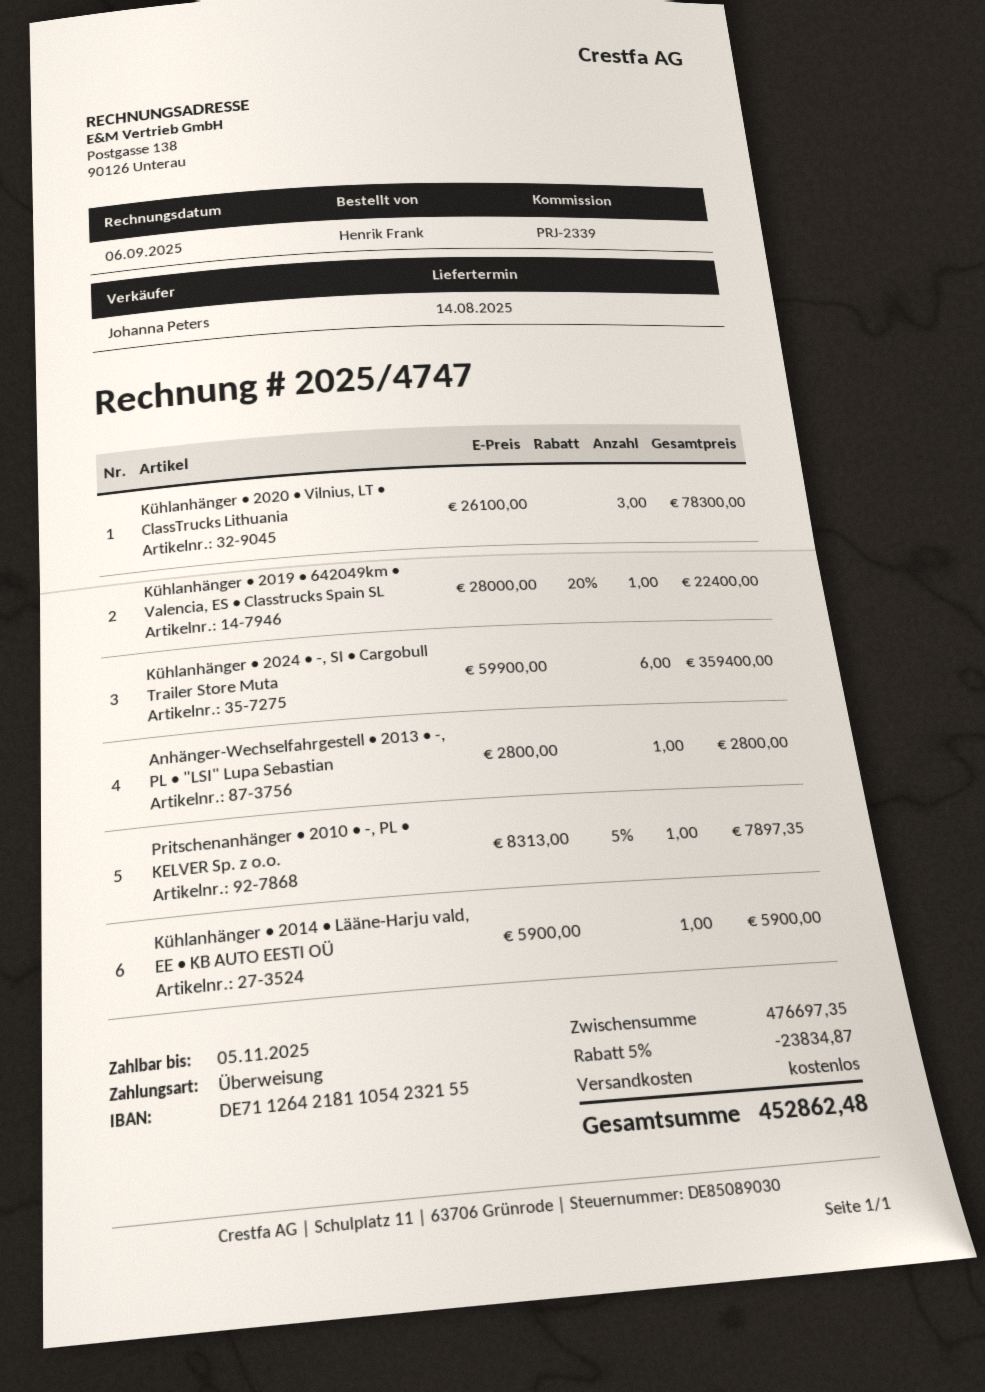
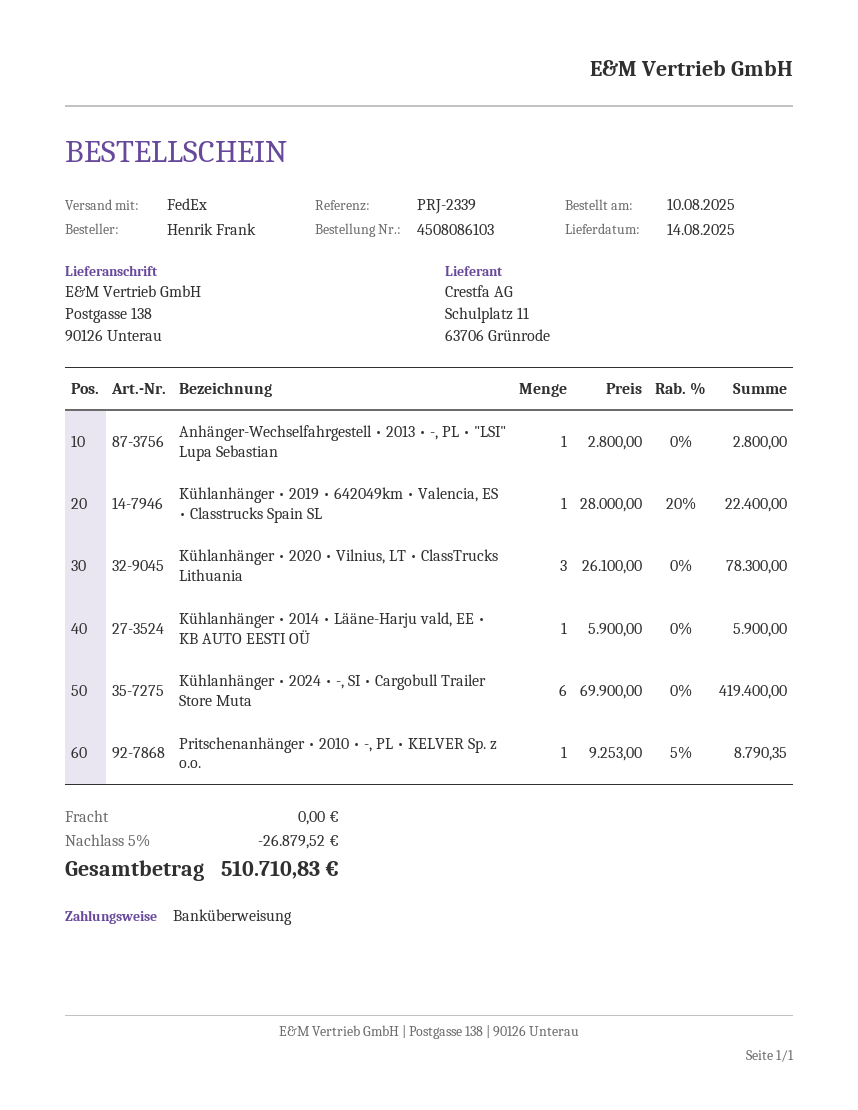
Kühlanhänger • 2024 • -, SI • Cargobull Trailer Store Muta: 6 x 59900.00 = 359400.00 -> 6 x 69900.00 = 419400.00
Pritschenanhänger • 2010 • -, PL • KELVER Sp. z o.o.: 1 x 8313.00 - 5% = 7897.35 -> 1 x 9253.00 - 5% = 8790.35
discount: 5% = 23834.87 -> 5% = 26879.52
total: 452862.48 -> 510710.83

